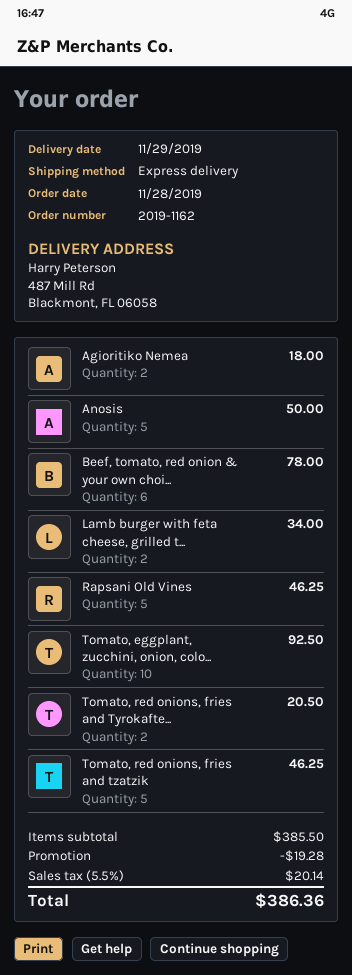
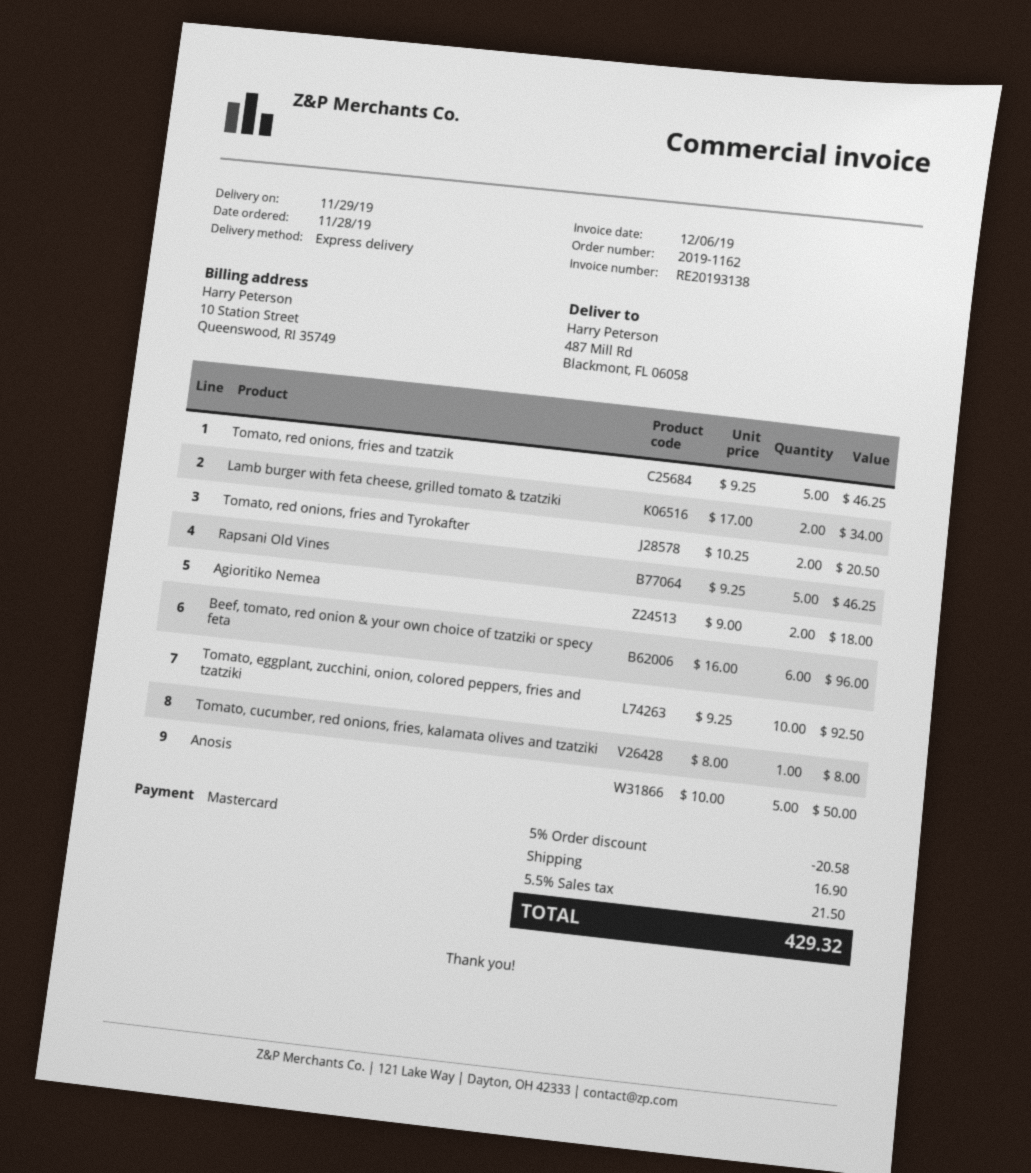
Beef, tomato, red onion & your own choi...: 6 for 78.00 -> 6 for 96.00
Tomato, cucumber, red onions, fries, kalamata olives and tzatziki: none -> 1 for 8.00
discount: 19.28 -> 20.58
shipping: none -> 16.90
tax: 5.5% = 20.14 -> 5.5% = 21.50
total: 386.36 -> 429.32

